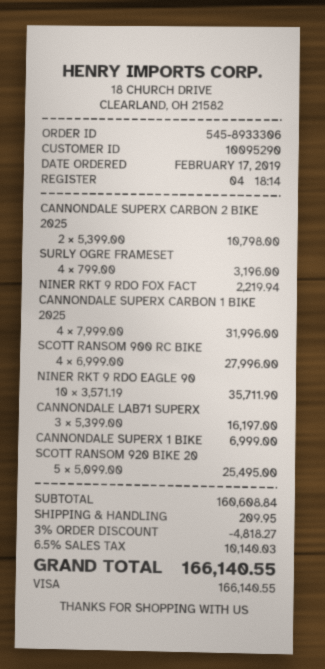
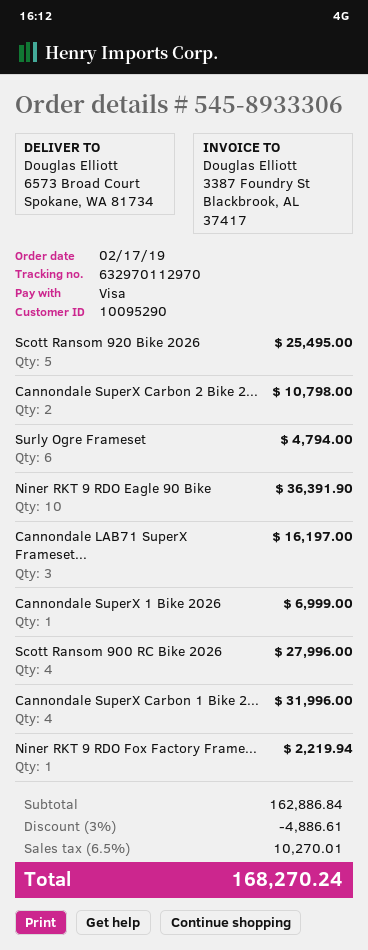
SURLY OGRE FRAMESET: 4 for 3196.00 -> 6 for 4794.00
NINER RKT 9 RDO EAGLE 90: 10 for 35711.90 -> 10 for 36391.90
subtotal: 160608.84 -> 162886.84
discount: 3% = 4818.27 -> 3% = 4886.61
shipping: 209.95 -> none
tax: 6.5% = 10140.03 -> 6.5% = 10270.01
total: 166140.55 -> 168270.24

